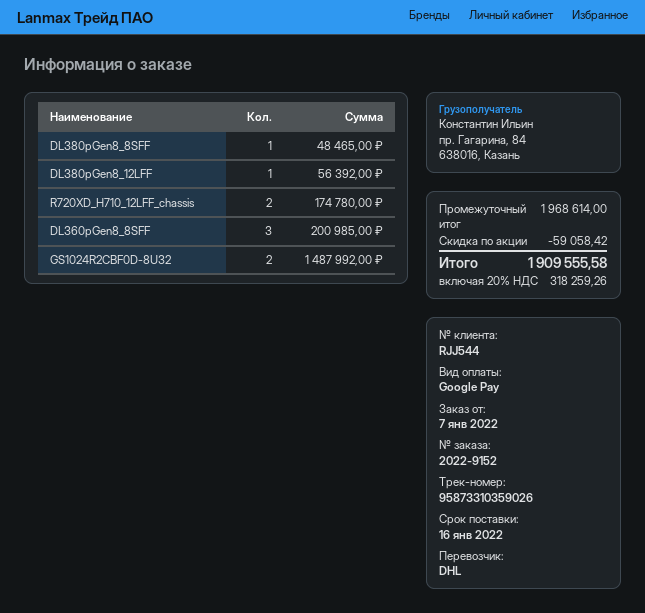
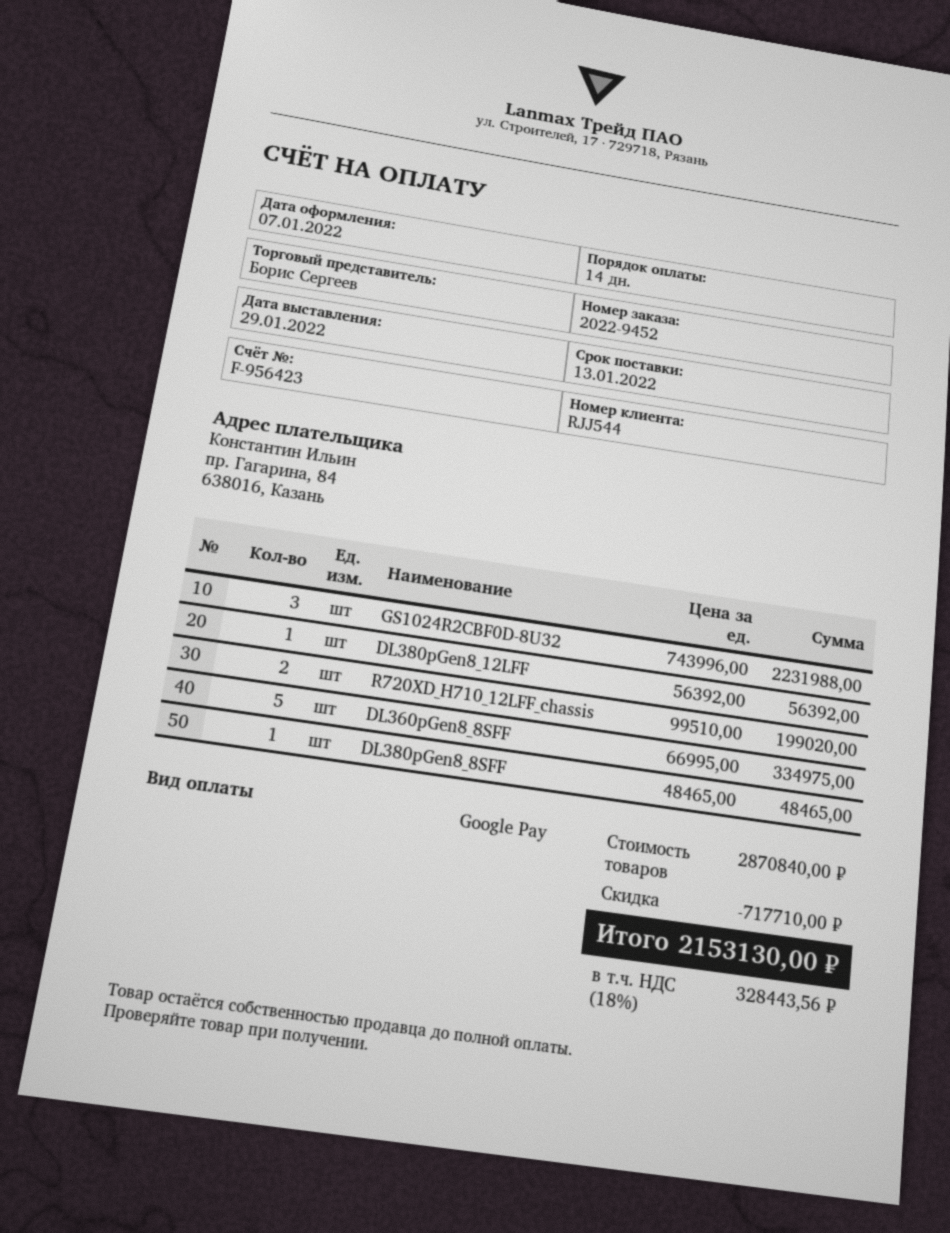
order number: 2022-9152 -> 2022-9452
delivery date: 2022-01-16 -> 2022-01-13
R720XD_H710_12LFF_chassis: 2 for 174780.00 -> 2 for 199020.00
DL360pGen8_8SFF: 3 for 200985.00 -> 5 for 334975.00
GS1024R2CBF0D-8U32: 2 for 1487992.00 -> 3 for 2231988.00
subtotal: 1968614.00 -> 2870840.00
discount: 59058.42 -> 717710.00
tax: 20% = 318259.26 -> 18% = 328443.56
total: 1909555.58 -> 2153130.00

